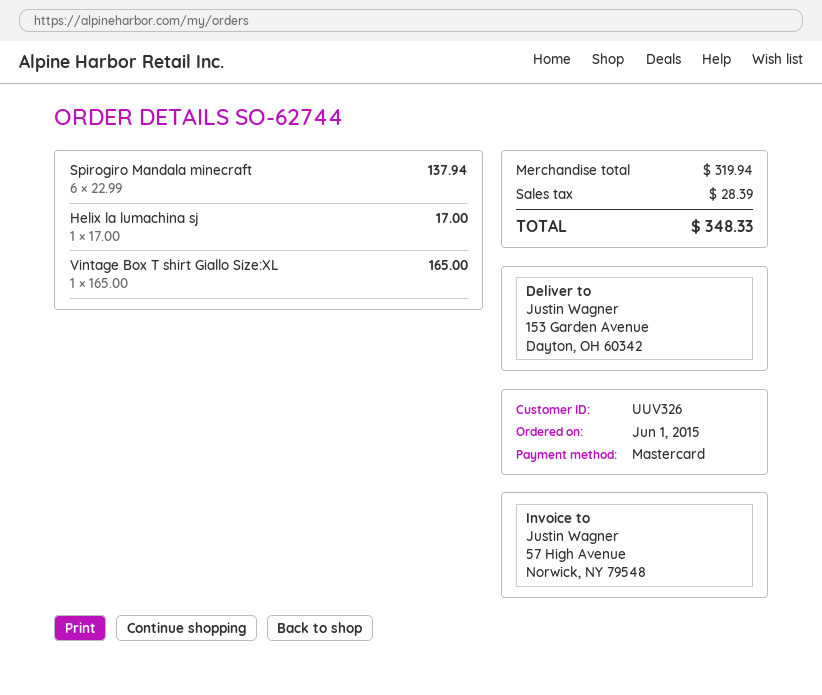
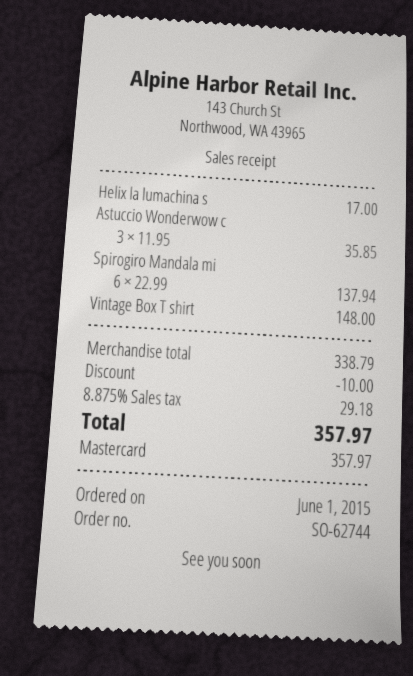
Vintage Box T shirt Giallo Size:XL: 1 x 165.00 = 165.00 -> 1 x 148.00 = 148.00
Astuccio Wonderwow c: none -> 3 x 11.95 = 35.85
subtotal: 319.94 -> 338.79
discount: none -> 10.00
tax: 28.39 -> 29.18
total: 348.33 -> 357.97

